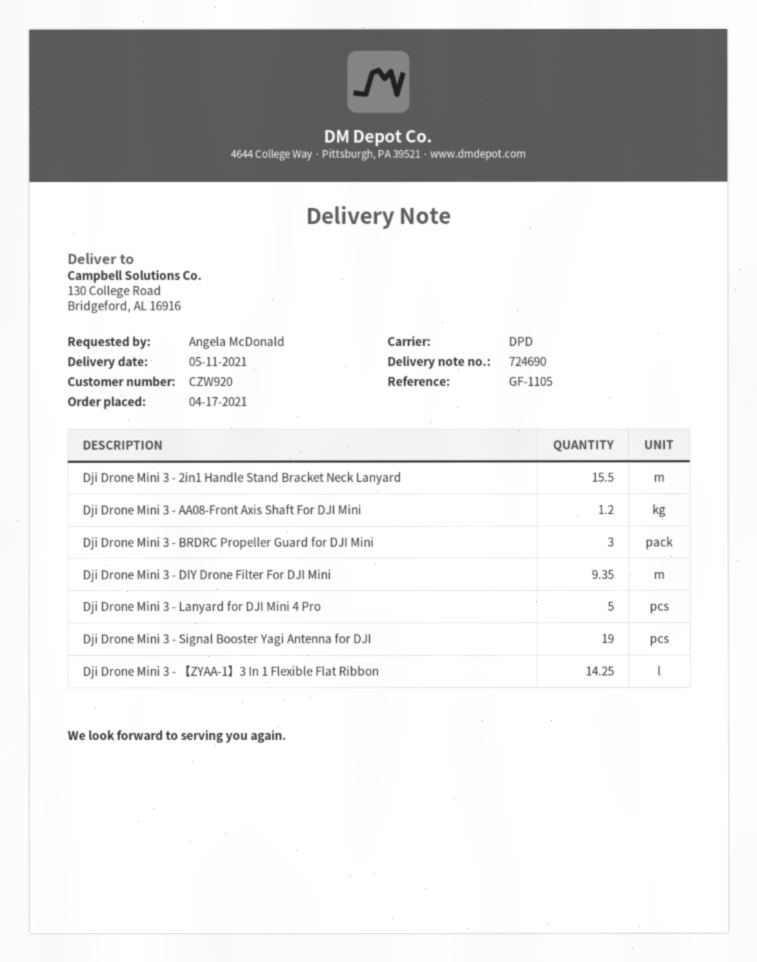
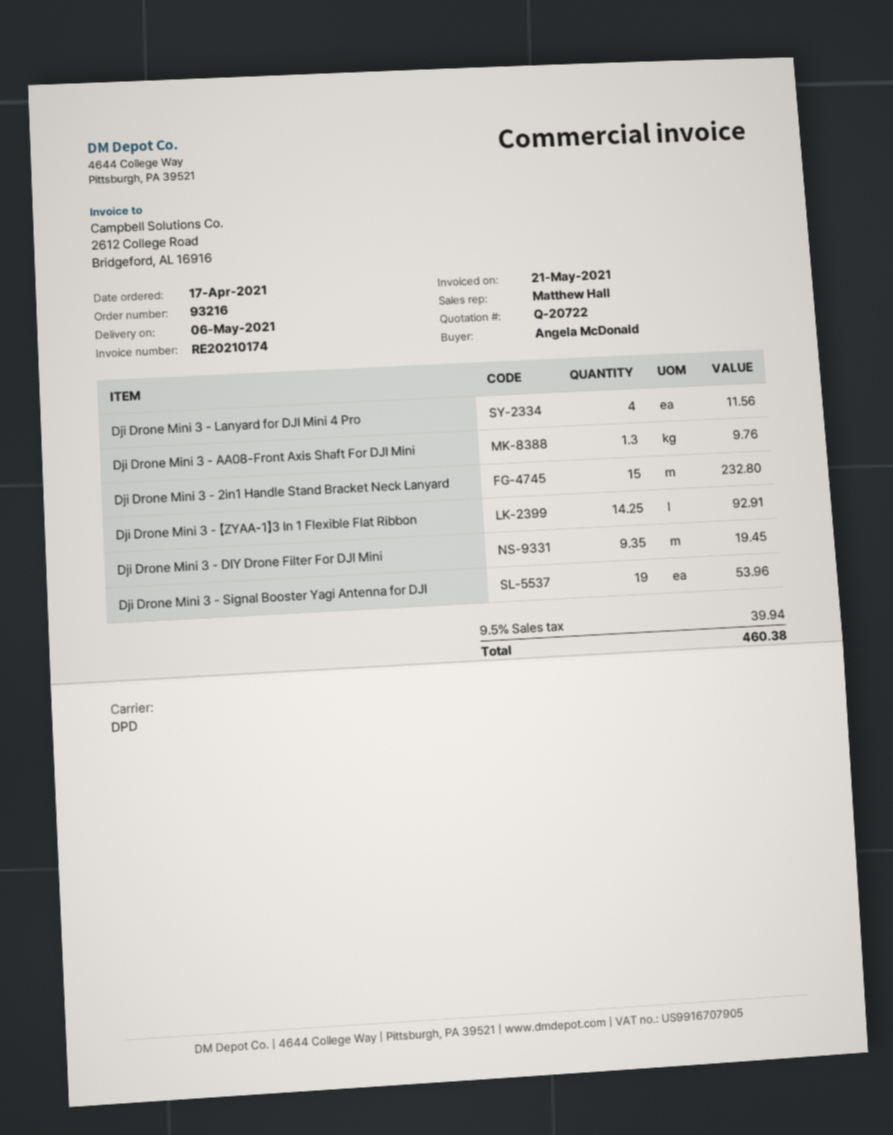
delivery date: 2021-05-11 -> 2021-05-06
Dji Drone Mini 3 - 2in1 Handle Stand Bracket Neck Lanyard: 15.5 -> 15
Dji Drone Mini 3 - AA08-Front Axis Shaft For DJI Mini: 1.2 -> 1.3
Dji Drone Mini 3 - BRDRC Propeller Guard for DJI Mini: 3 -> none
Dji Drone Mini 3 - Lanyard for DJI Mini 4 Pro: 5 -> 4

